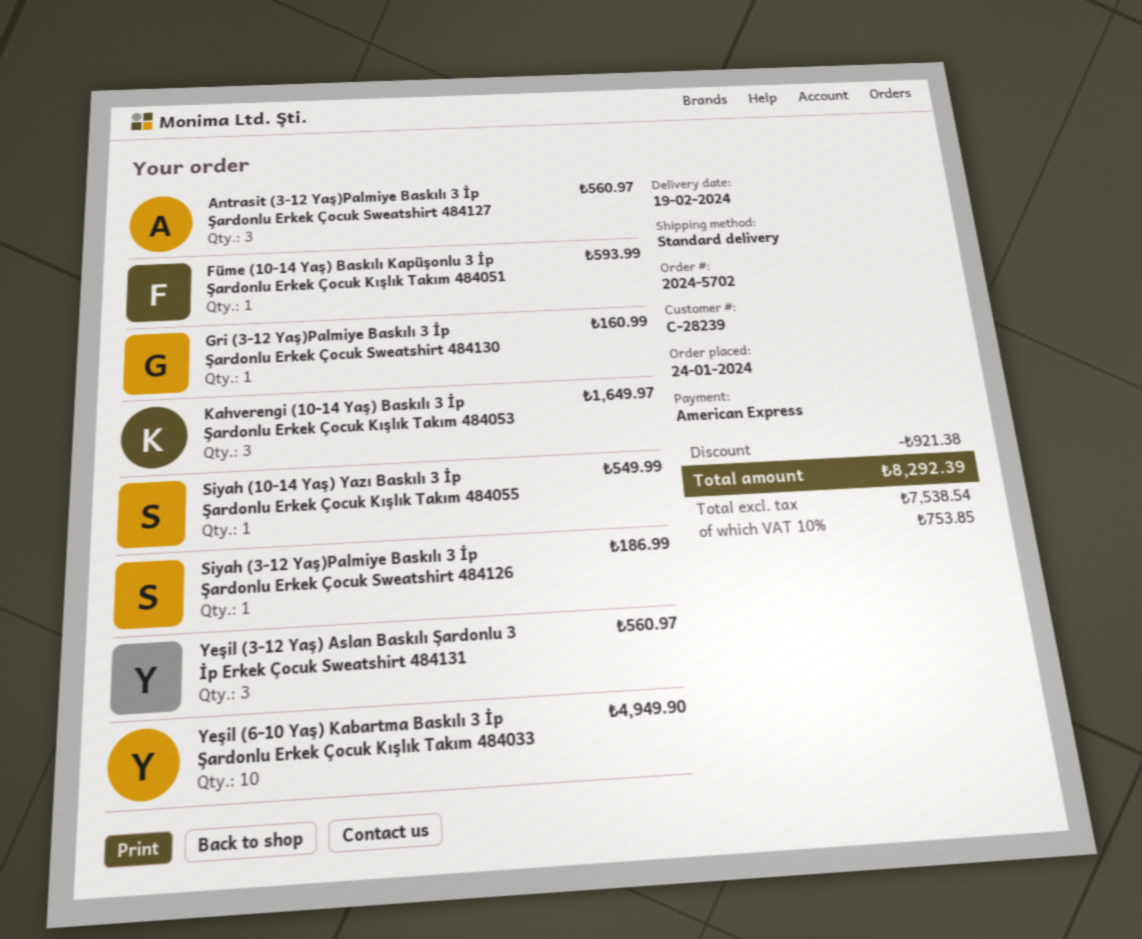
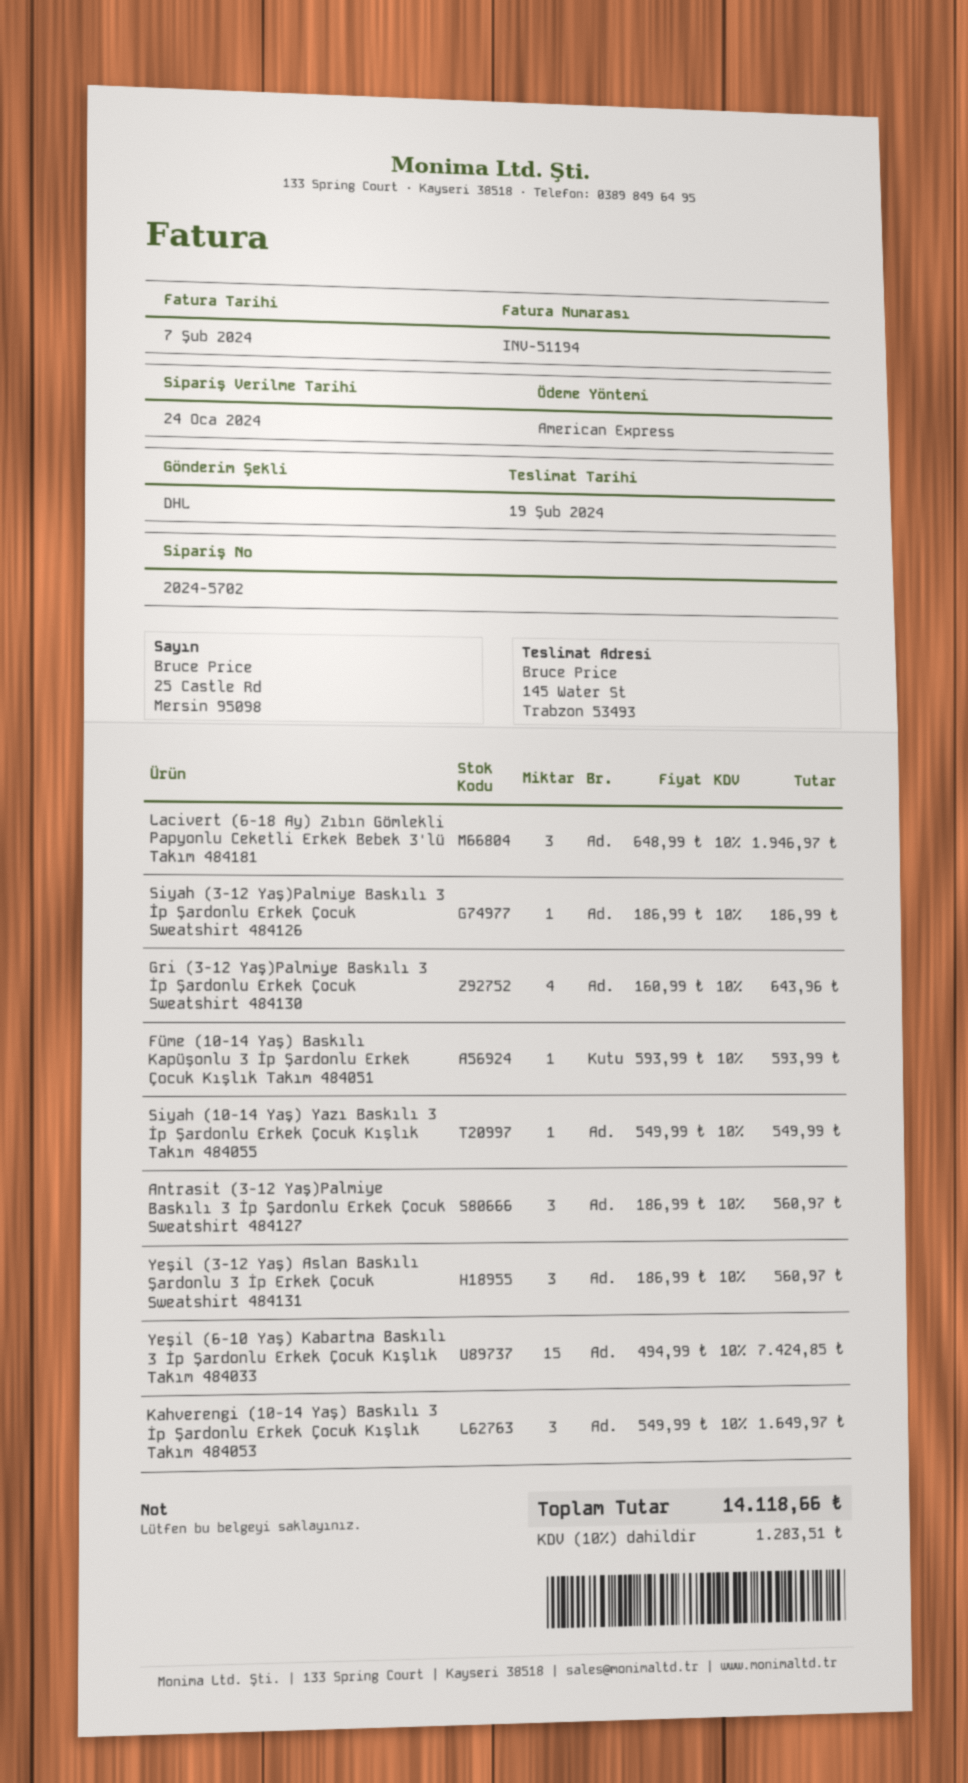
shipping method: standard -> DHL
Gri (3-12 Yaş)Palmiye Baskılı 3 İp Şardonlu Erkek Çocuk Sweatshirt 484130: 1 for 160.99 -> 4 for 643.96
Yeşil (6-10 Yaş) Kabartma Baskılı 3 İp Şardonlu Erkek Çocuk Kışlık Takım 484033: 10 for 4949.90 -> 15 for 7424.85
Lacivert (6-18 Ay) Zıbın Gömlekli Papyonlu Ceketli Erkek Bebek 3'lü Takım 484181: none -> 3 for 1946.97
discount: 921.38 -> none
tax: 10% = 753.85 -> 10% = 1283.51
total: 8292.39 -> 14118.66

